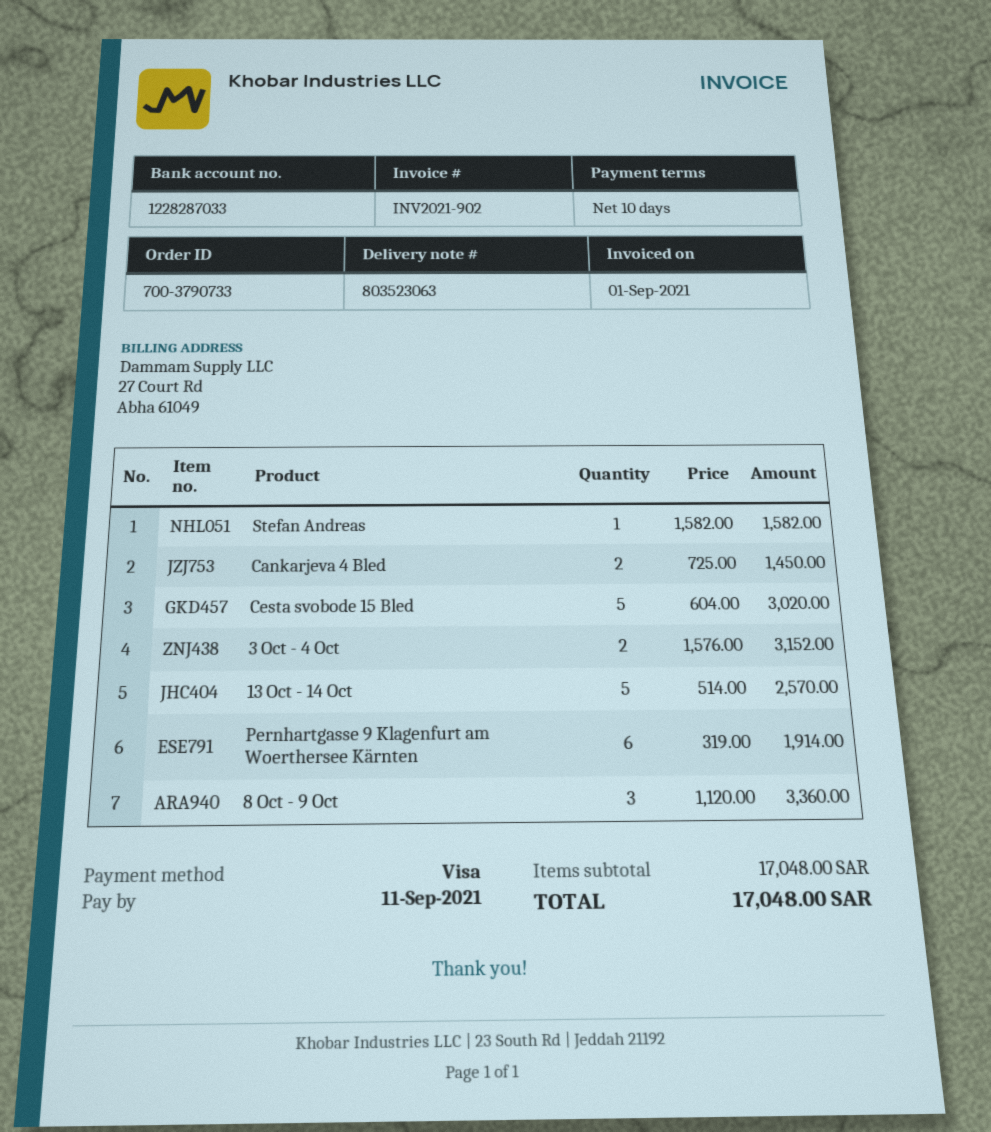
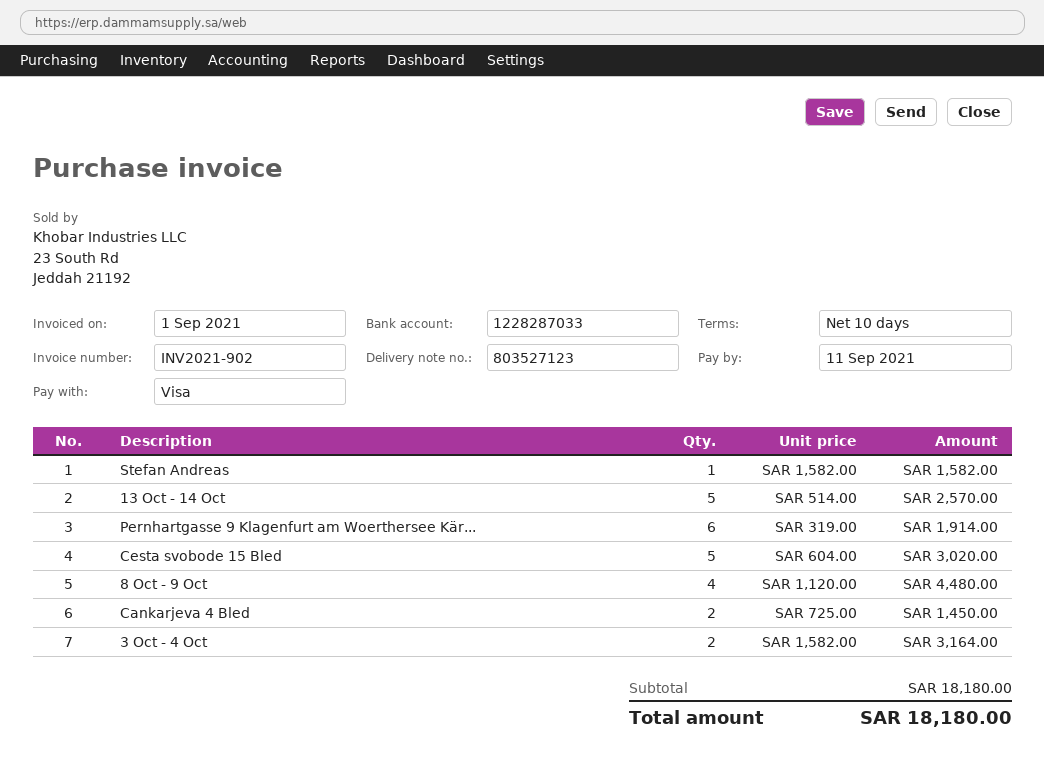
delivery note number: 803523063 -> 803527123
3 Oct - 4 Oct: 2 x 1576.00 = 3152.00 -> 2 x 1582.00 = 3164.00
8 Oct - 9 Oct: 3 x 1120.00 = 3360.00 -> 4 x 1120.00 = 4480.00
subtotal: 17048.00 -> 18180.00
total: 17048.00 -> 18180.00

